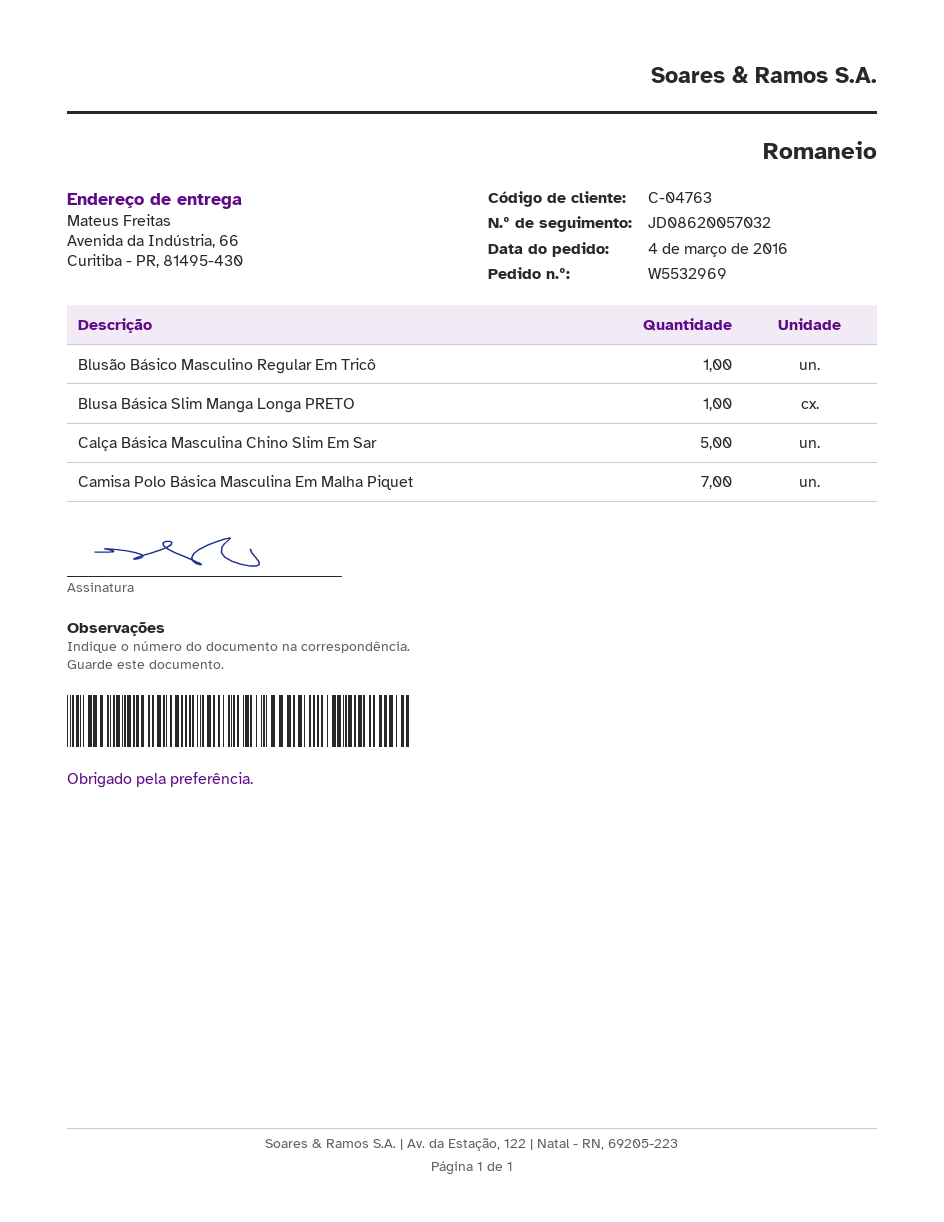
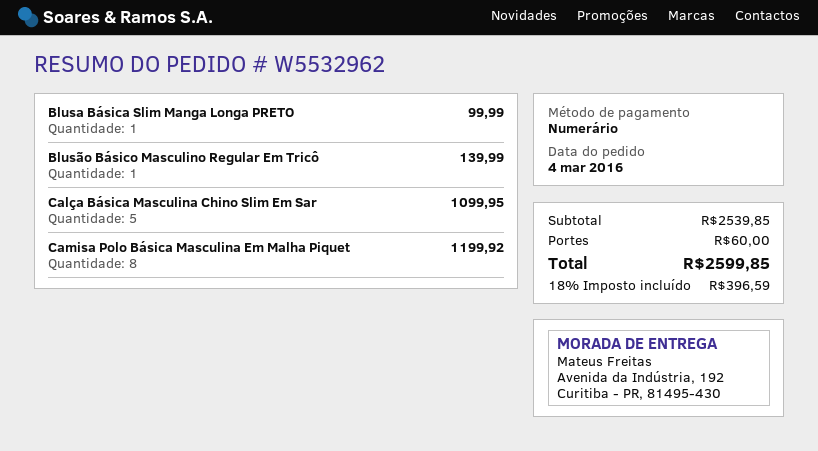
order number: W5532969 -> W5532962
ship to: Avenida da Indústria, 66, Curitiba - PR, 81495-430 -> Avenida da Indústria, 192, Curitiba - PR, 81495-430
Camisa Polo Básica Masculina Em Malha Piquet: 7 -> 8

